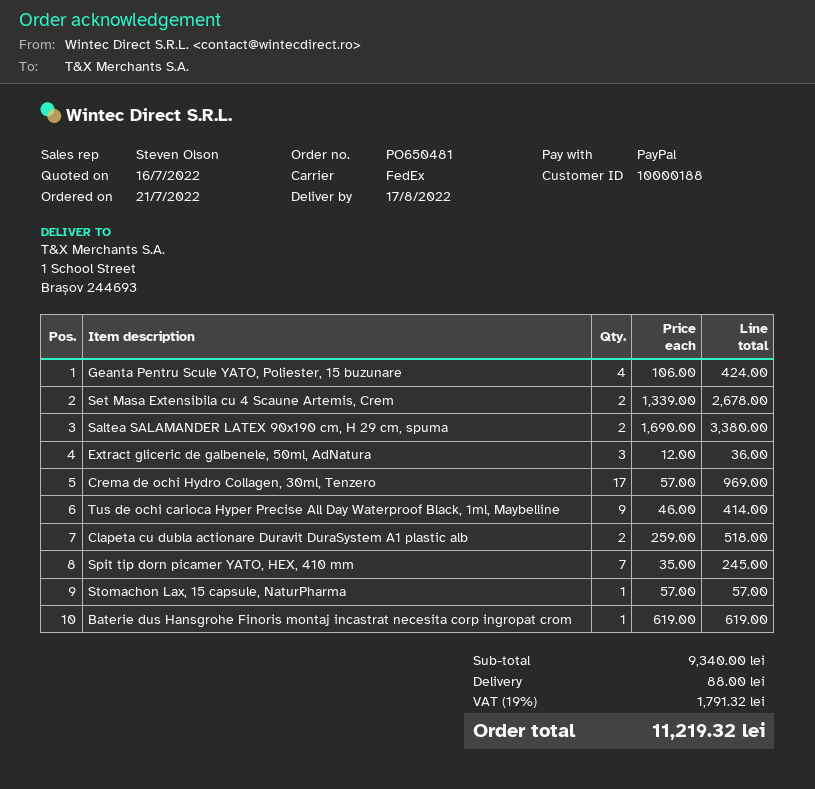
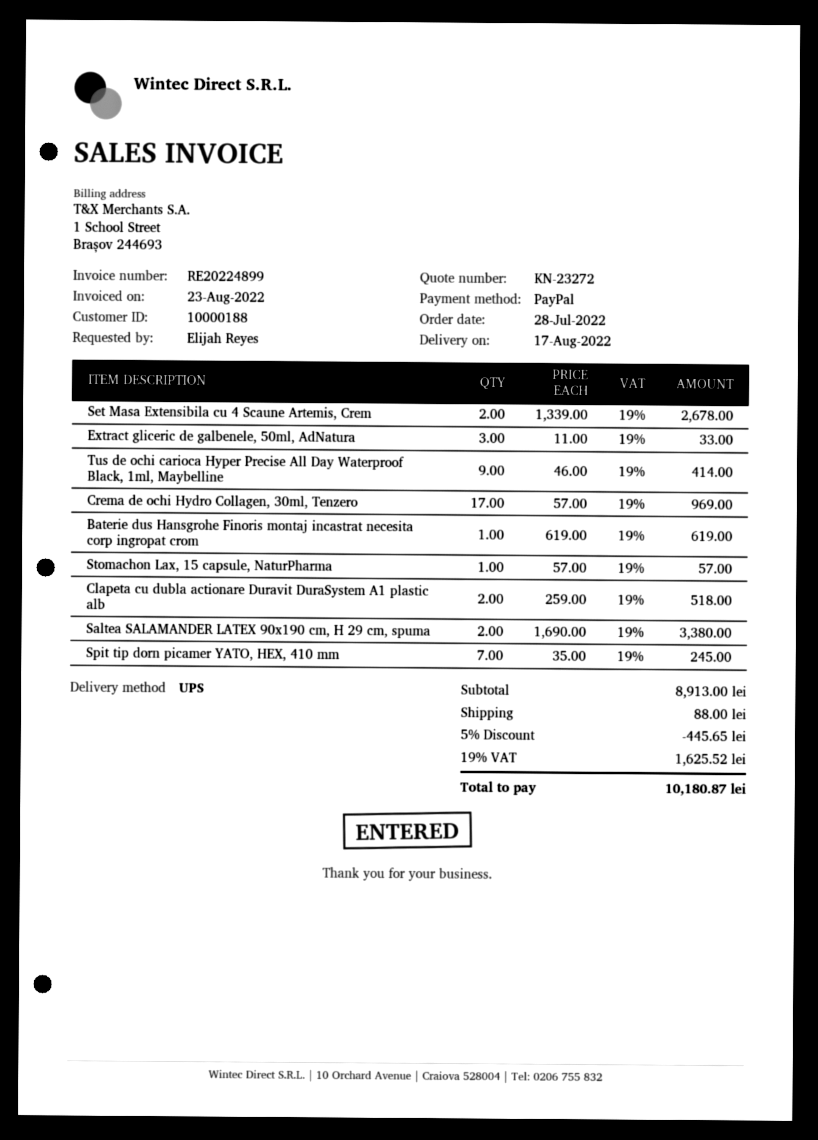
order date: 2022-07-21 -> 2022-07-28
shipping method: FedEx -> UPS
Geanta Pentru Scule YATO, Poliester, 15 buzunare: 4 x 106.00 = 424.00 -> none
Extract gliceric de galbenele, 50ml, AdNatura: 3 x 12.00 = 36.00 -> 3 x 11.00 = 33.00
subtotal: 9340.00 -> 8913.00
discount: none -> 5% = 445.65
tax: 19% = 1791.32 -> 19% = 1625.52
total: 11219.32 -> 10180.87

